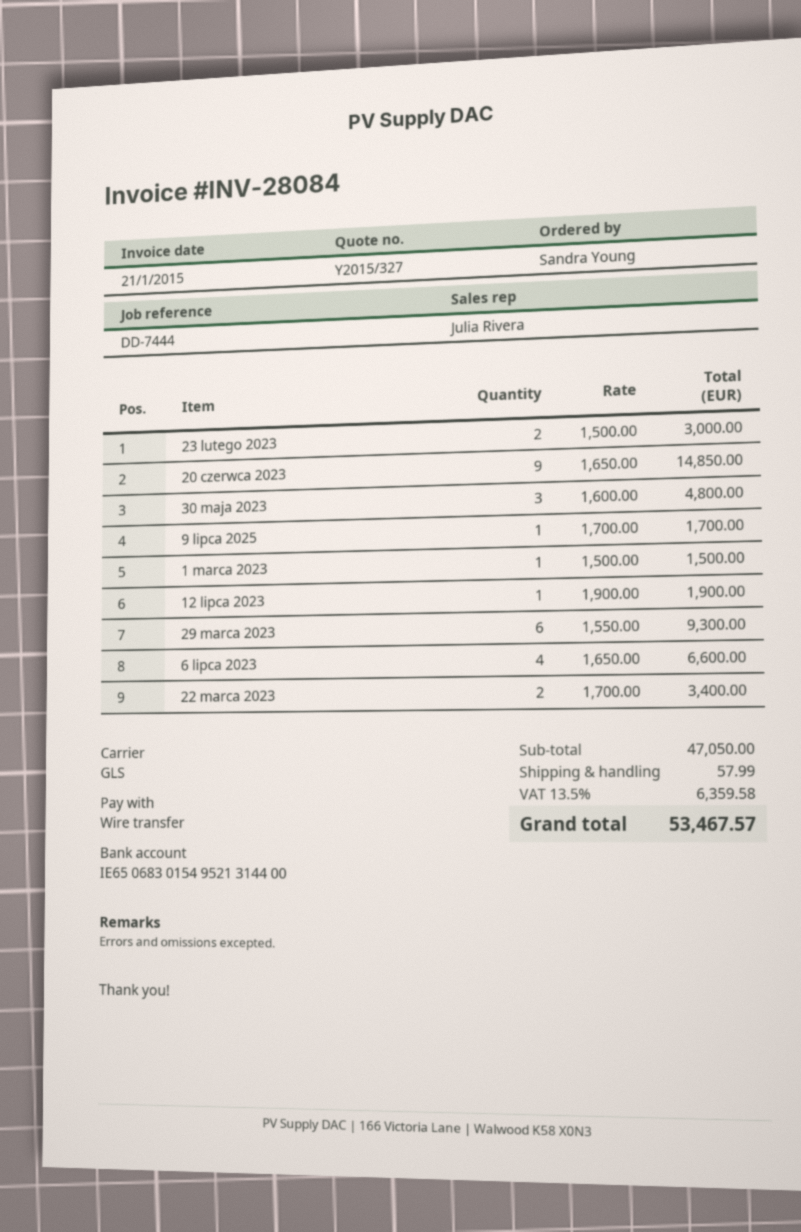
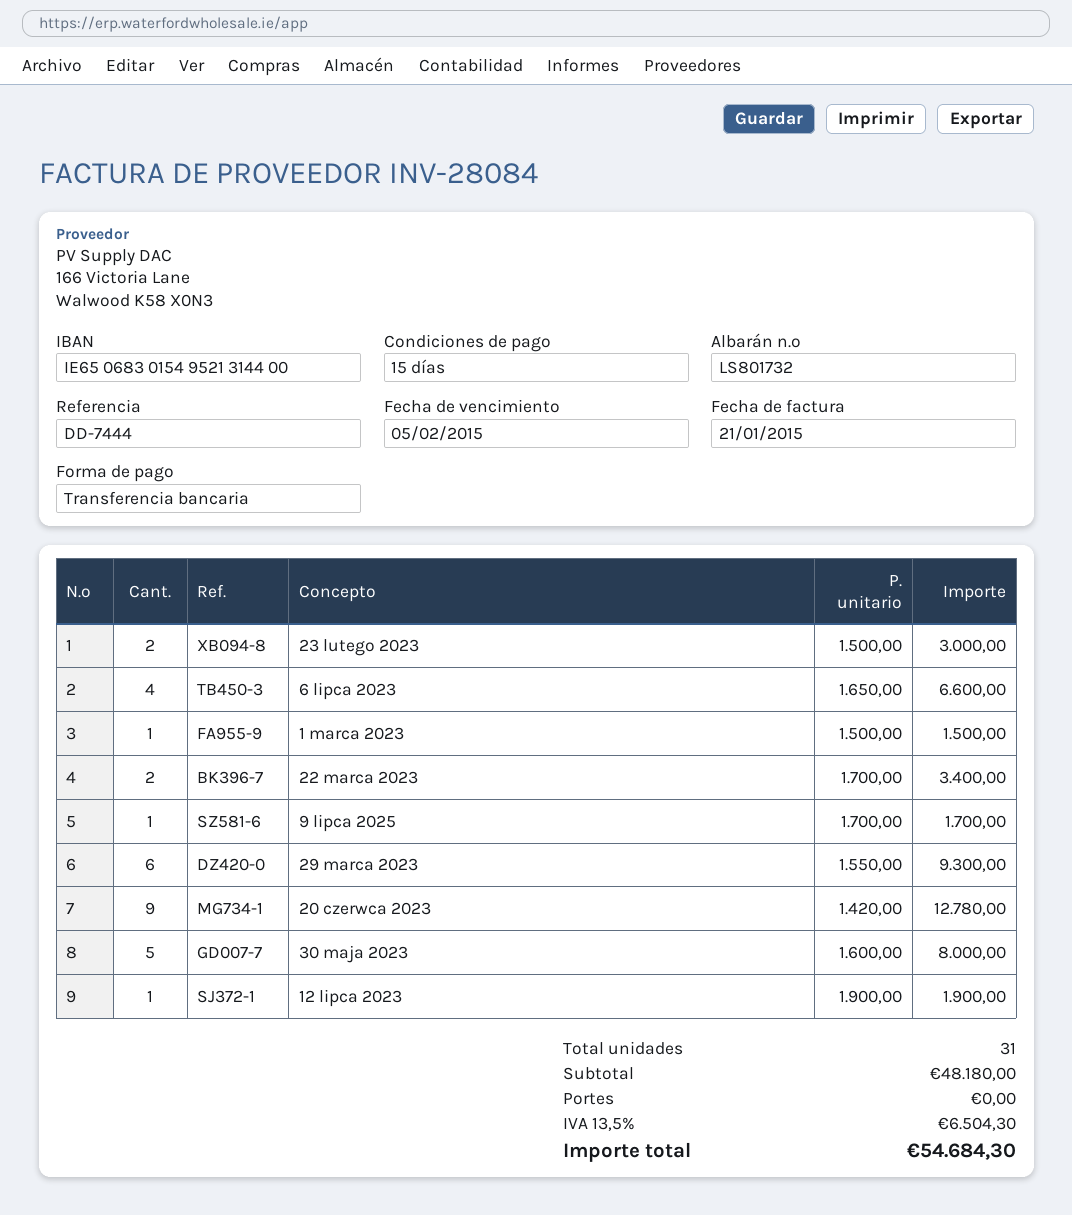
20 czerwca 2023: 9 x 1650.00 = 14850.00 -> 9 x 1420.00 = 12780.00
30 maja 2023: 3 x 1600.00 = 4800.00 -> 5 x 1600.00 = 8000.00
subtotal: 47050.00 -> 48180.00
shipping: 57.99 -> 0.00
tax: 13.5% = 6359.58 -> 13.5% = 6504.30
total: 53467.57 -> 54684.30

